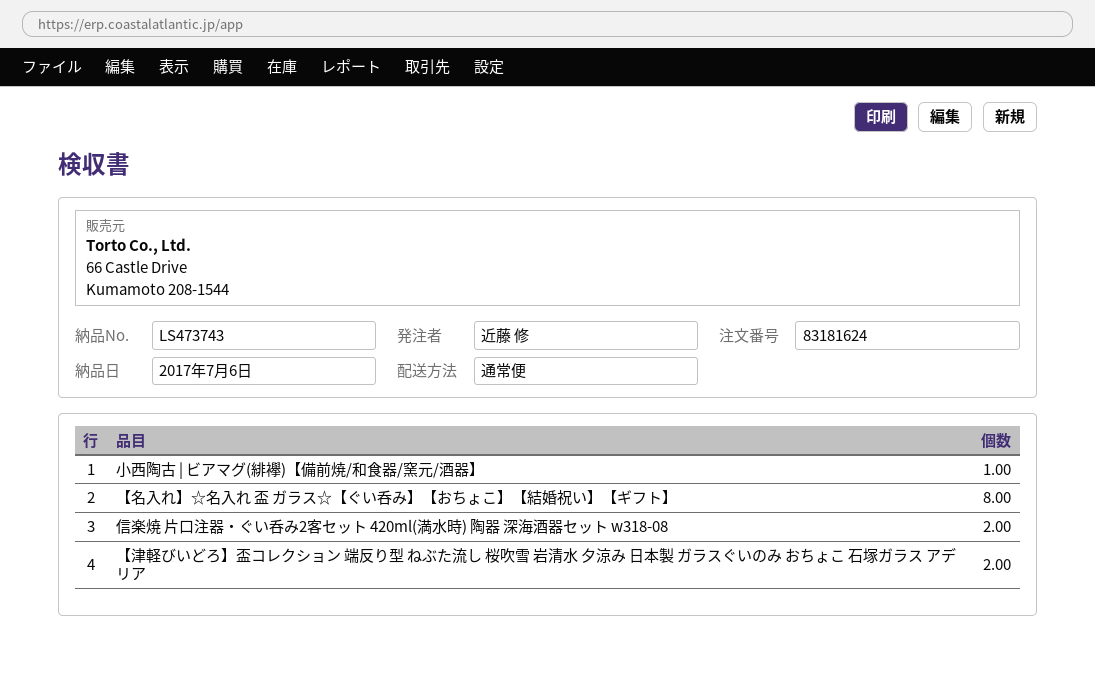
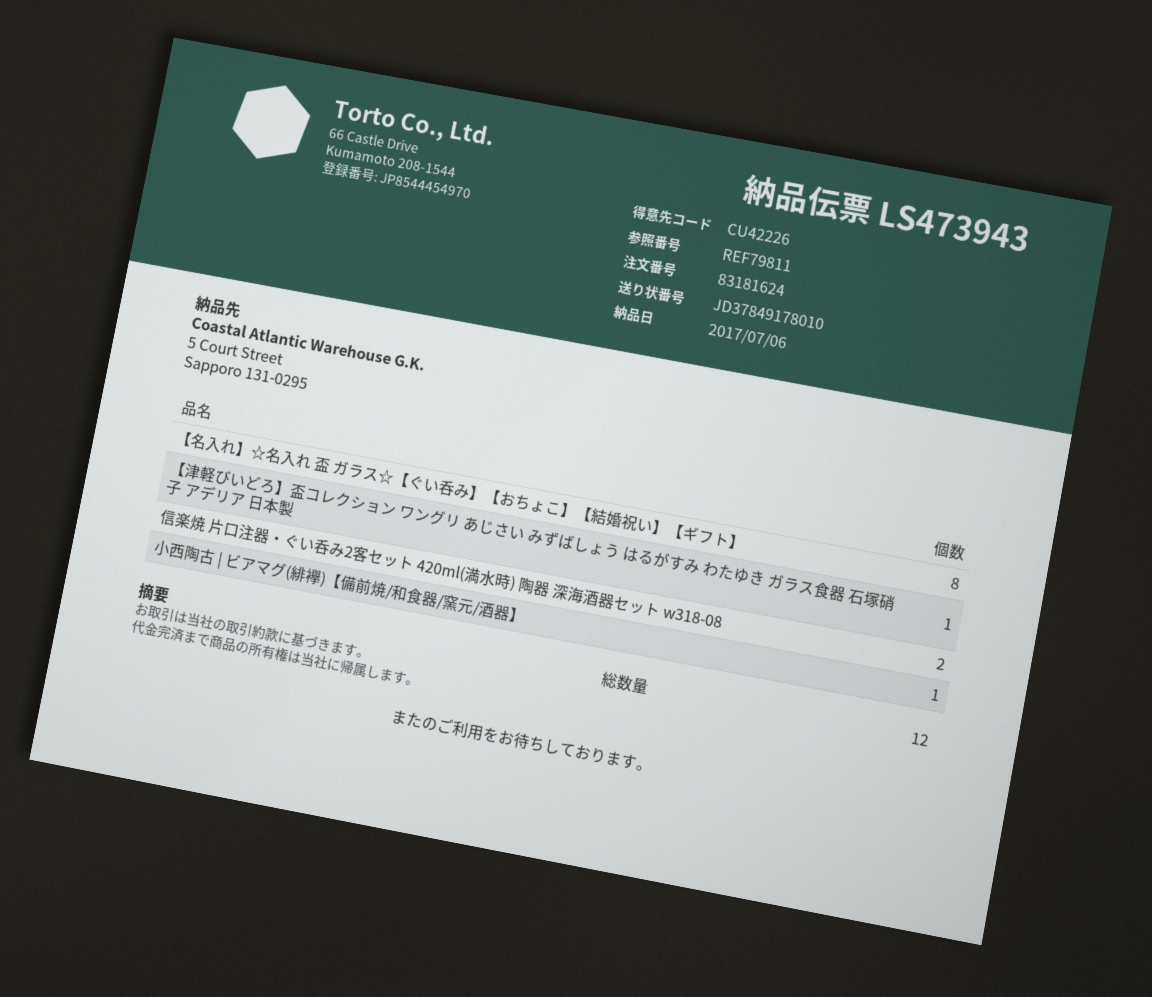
delivery note number: LS473743 -> LS473943
【津軽びいどろ】盃コレクション 端反り型 ねぶた流し 桜吹雪 岩清水 夕涼み 日本製 ガラスぐいのみ おちょこ 石塚ガラス アデリア: 2 -> none
【津軽びいどろ】盃コレクション ワングリ あじさい みずばしょう はるがすみ わたゆき ガラス食器 石塚硝子 アデリア 日本製: none -> 1

